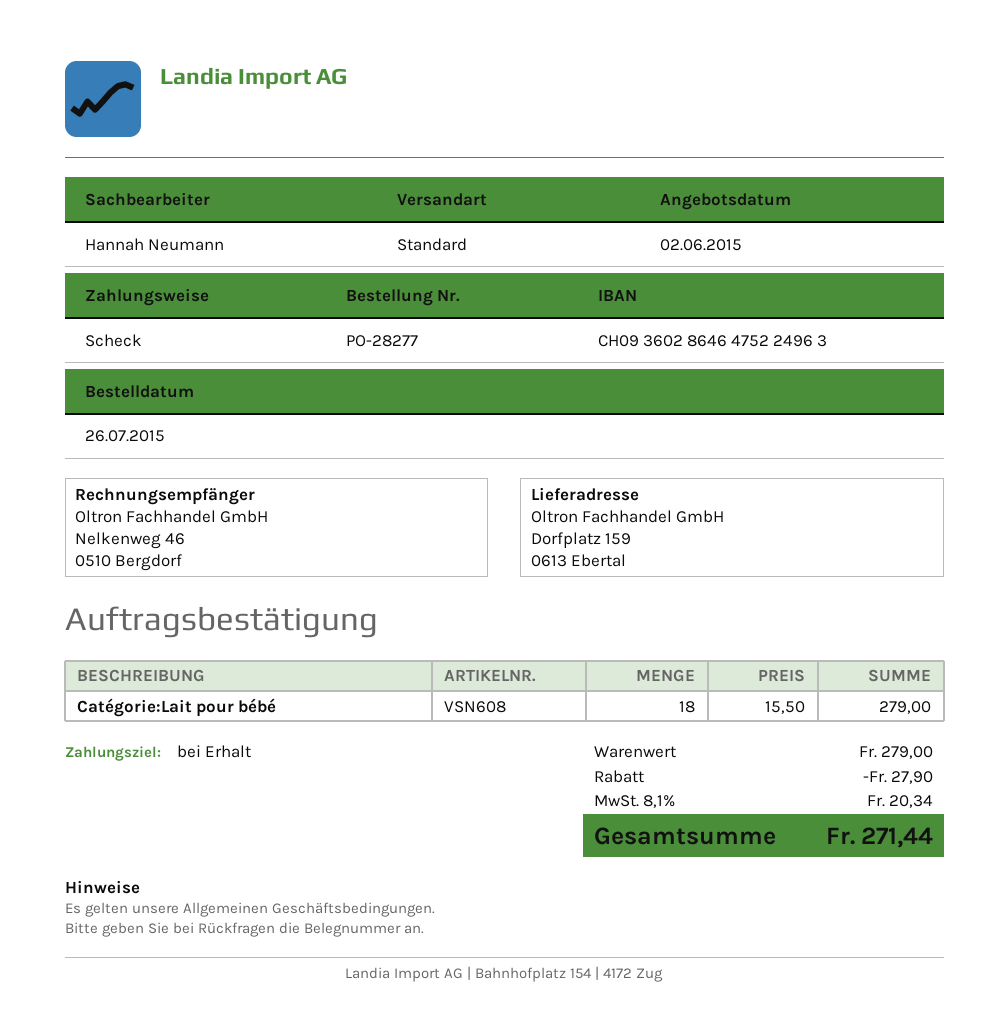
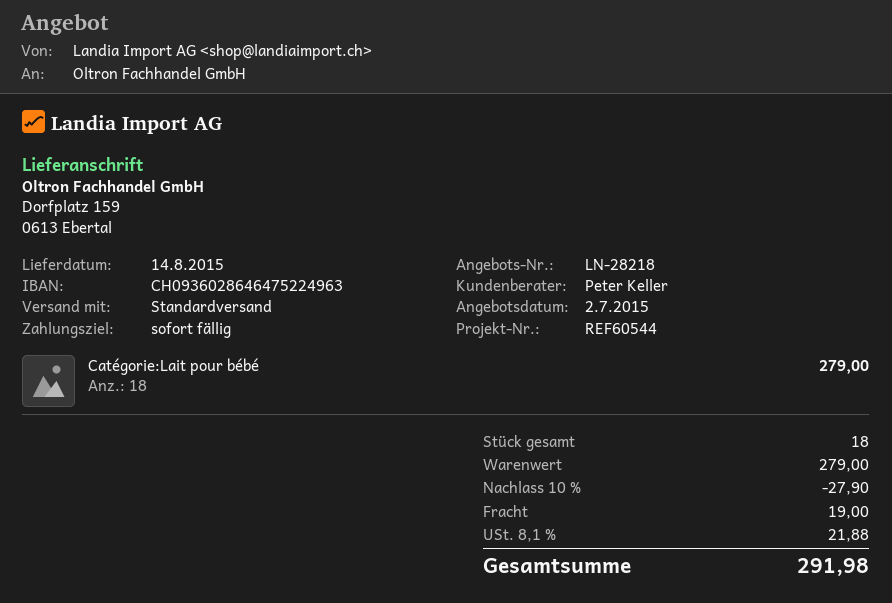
quote date: 2015-06-02 -> 2015-07-02
sales rep: Hannah Neumann -> Peter Keller
shipping: none -> 19.00
tax: 8.1% = 20.34 -> 8.1% = 21.88
total: 271.44 -> 291.98

